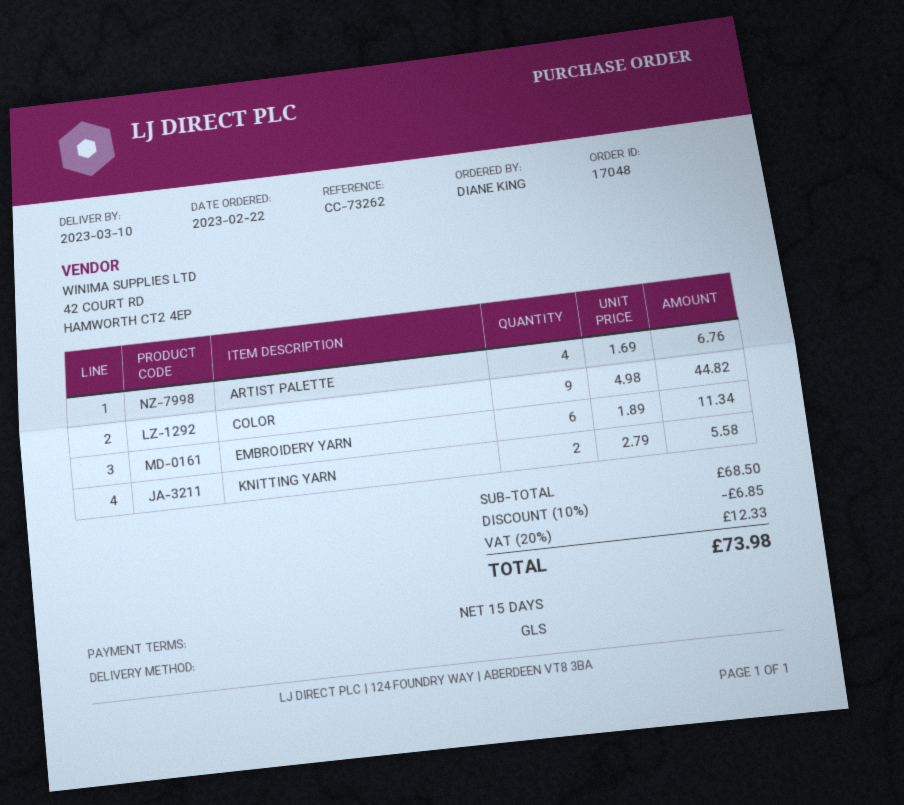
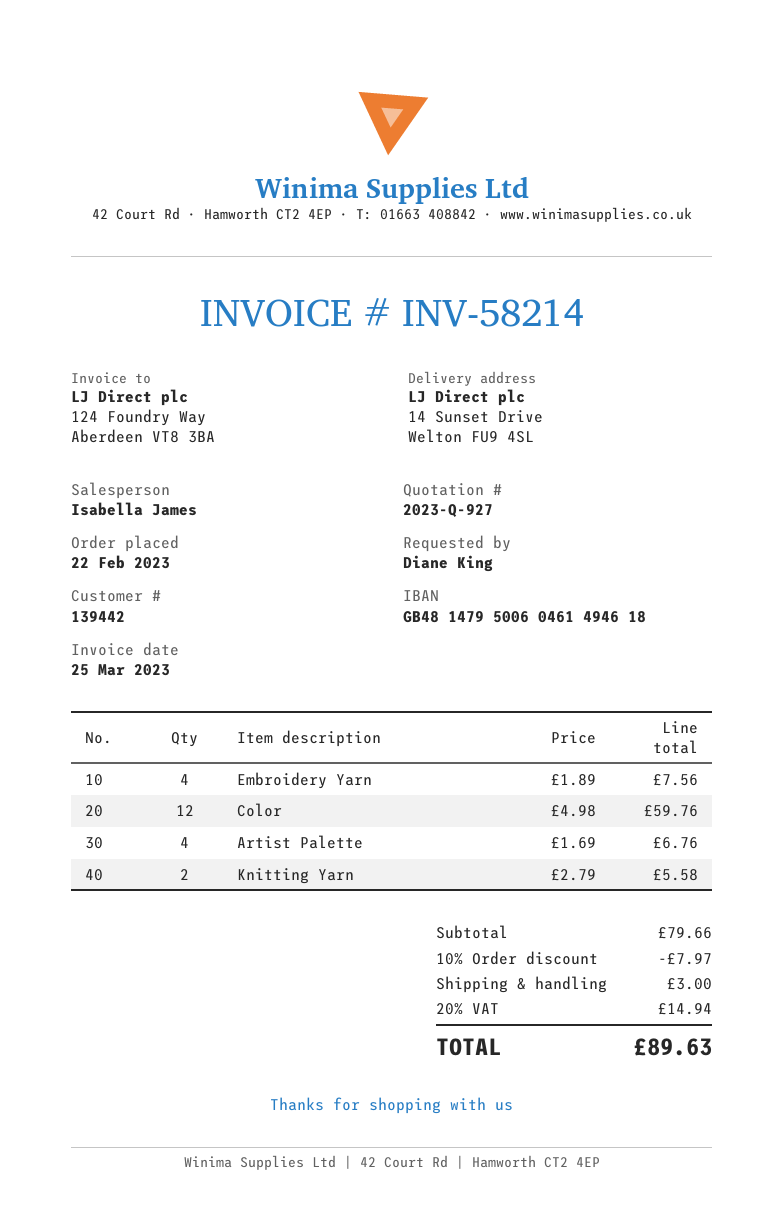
COLOR: 9 x 4.98 = 44.82 -> 12 x 4.98 = 59.76
EMBROIDERY YARN: 6 x 1.89 = 11.34 -> 4 x 1.89 = 7.56
subtotal: 68.50 -> 79.66
discount: 10% = 6.85 -> 10% = 7.97
shipping: none -> 3.00
tax: 20% = 12.33 -> 20% = 14.94
total: 73.98 -> 89.63

